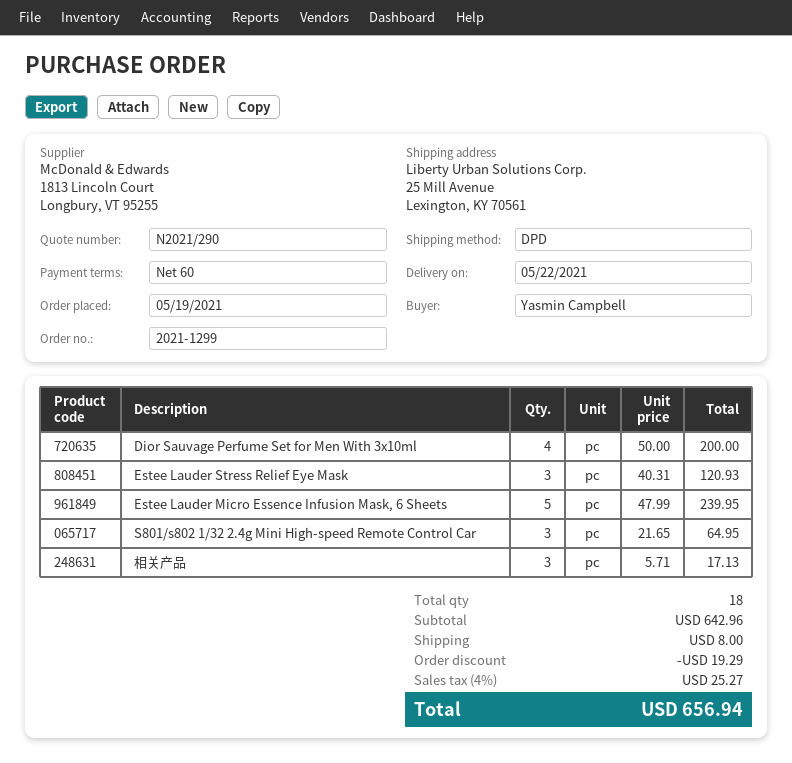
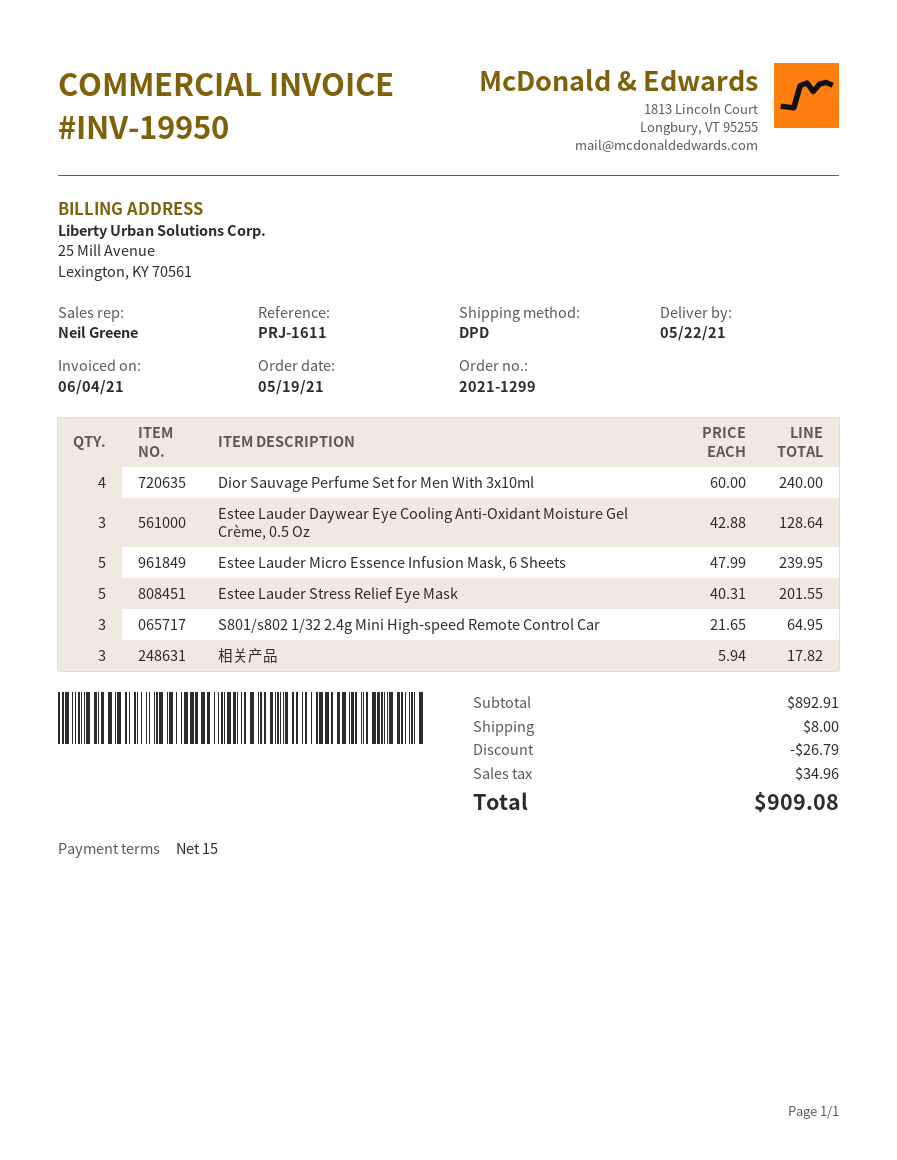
payment terms: 60 days -> 15 days
Dior Sauvage Perfume Set for Men With 3x10ml: 4 x 50.00 = 200.00 -> 4 x 60.00 = 240.00
Estee Lauder Stress Relief Eye Mask: 3 x 40.31 = 120.93 -> 5 x 40.31 = 201.55
相关产品: 3 x 5.71 = 17.13 -> 3 x 5.94 = 17.82
Estee Lauder Daywear Eye Cooling Anti-Oxidant Moisture Gel Crème, 0.5 Oz: none -> 3 x 42.88 = 128.64
subtotal: 642.96 -> 892.91
discount: 19.29 -> 26.79
tax: 25.27 -> 34.96
total: 656.94 -> 909.08

